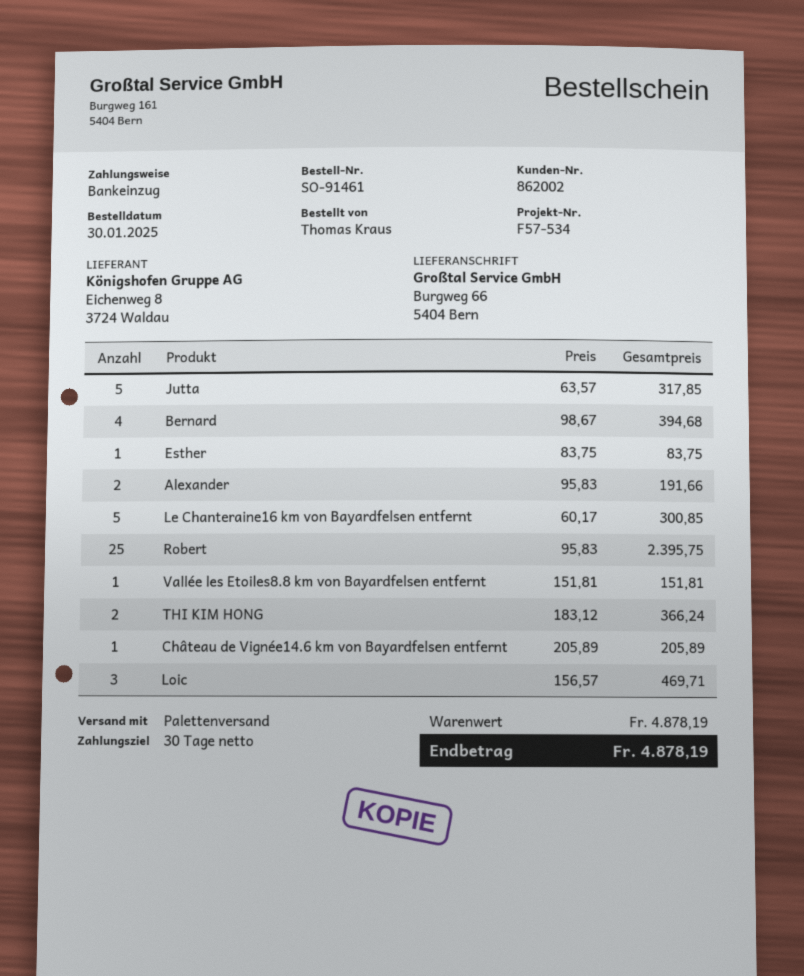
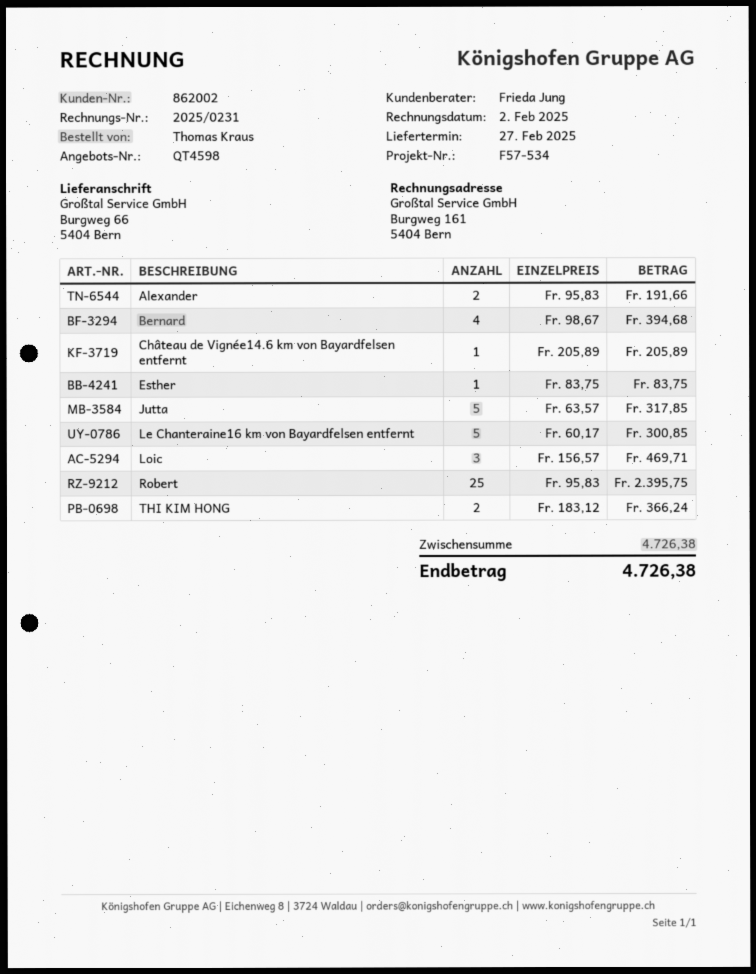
Vallée les Etoiles8.8 km von Bayardfelsen entfernt: 1 x 151.81 = 151.81 -> none
subtotal: 4878.19 -> 4726.38
total: 4878.19 -> 4726.38

